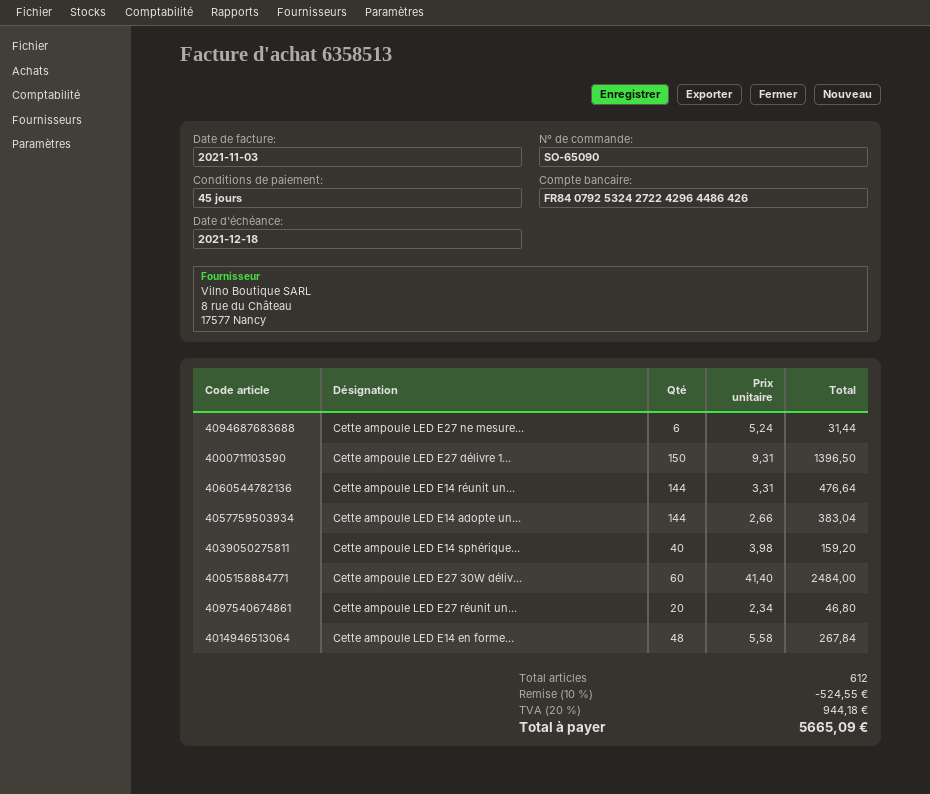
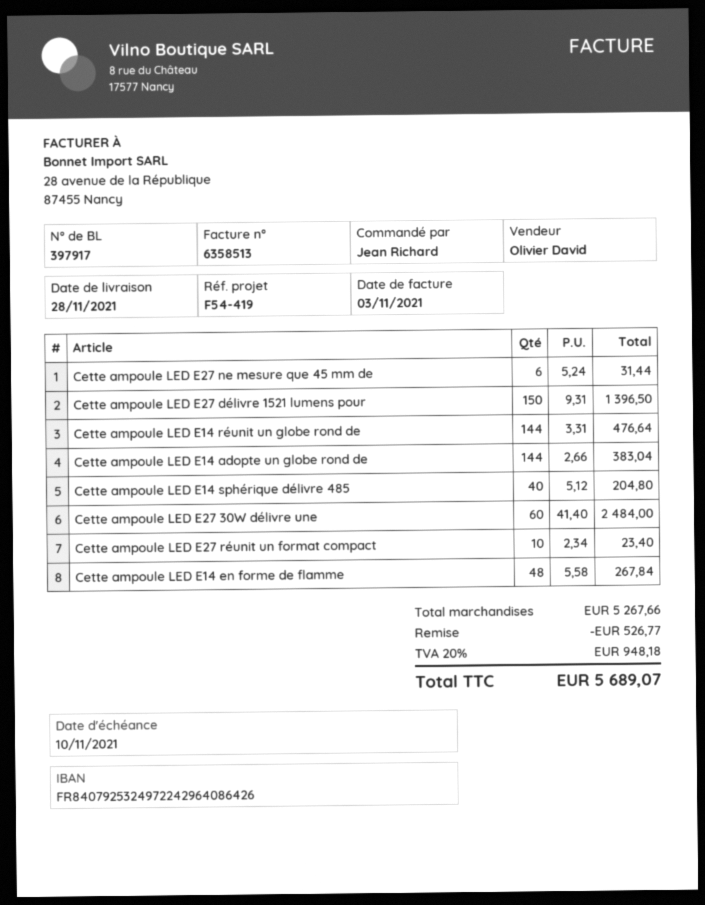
due date: 2021-12-18 -> 2021-11-10
bank account: FR8407925324272242964486426 -> FR8407925324972242964086426
Cette ampoule LED E14 sphérique...: 40 x 3.98 = 159.20 -> 40 x 5.12 = 204.80
Cette ampoule LED E27 réunit un...: 20 x 2.34 = 46.80 -> 10 x 2.34 = 23.40
discount: 524.55 -> 526.77
tax: 20% = 944.18 -> 20% = 948.18
total: 5665.09 -> 5689.07

